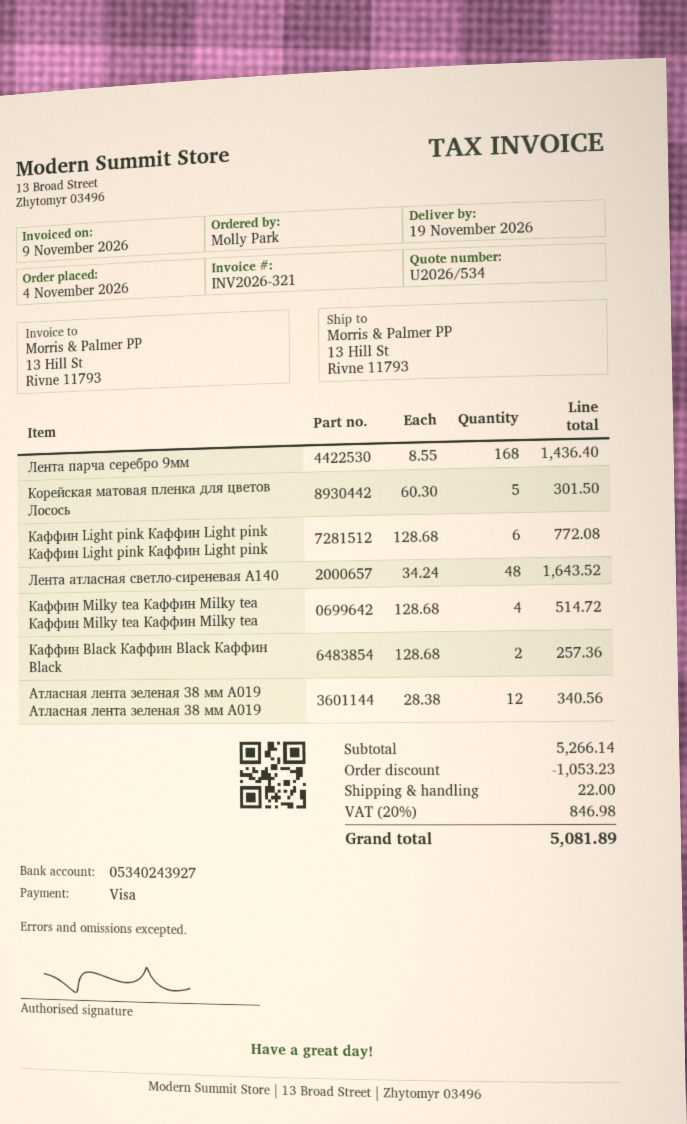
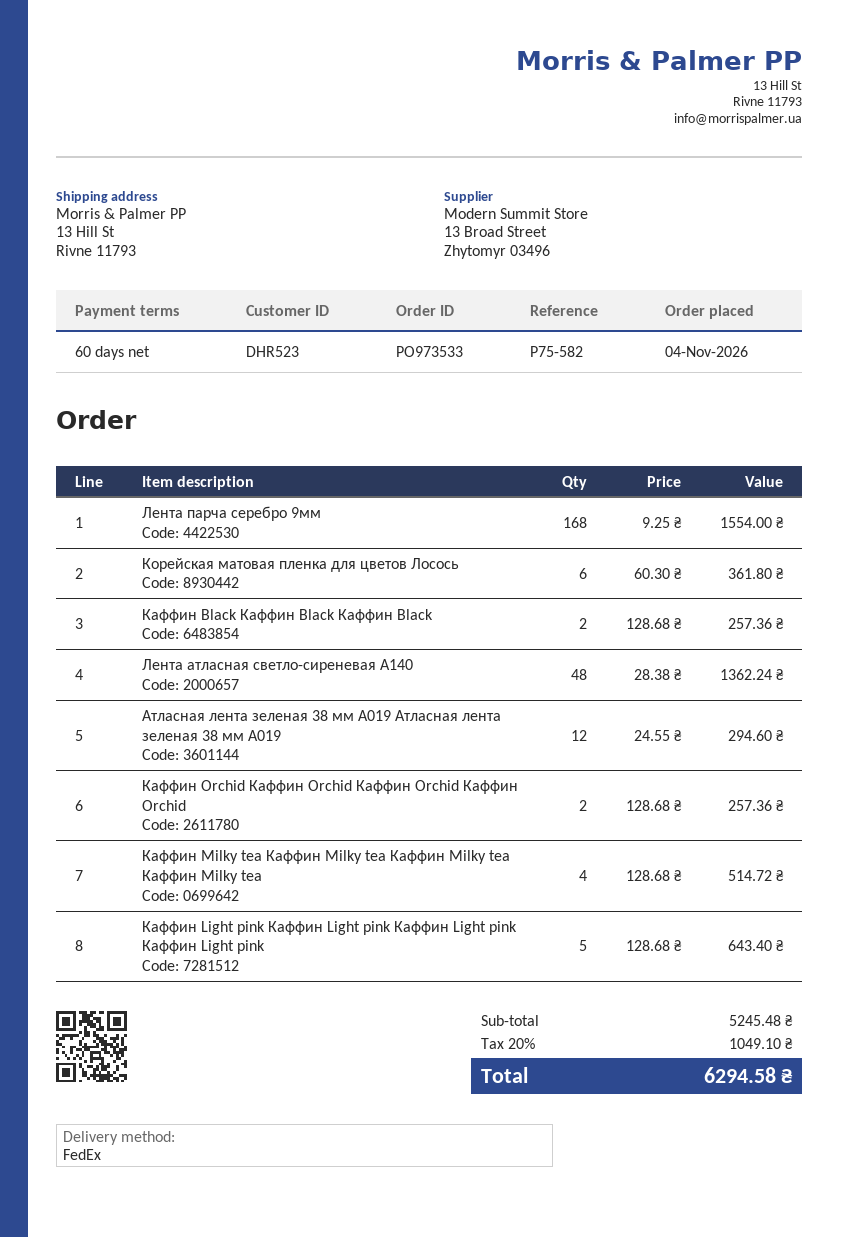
Лента парча серебро 9мм: 168 x 8.55 = 1436.40 -> 168 x 9.25 = 1554.00
Корейская матовая пленка для цветов Лосось: 5 x 60.30 = 301.50 -> 6 x 60.30 = 361.80
Каффин Light pink Каффин Light pink Каффин Light pink Каффин Light pink: 6 x 128.68 = 772.08 -> 5 x 128.68 = 643.40
Лента атласная светло-сиреневая А140: 48 x 34.24 = 1643.52 -> 48 x 28.38 = 1362.24
Атласная лента зеленая 38 мм А019 Атласная лента зеленая 38 мм А019: 12 x 28.38 = 340.56 -> 12 x 24.55 = 294.60
Каффин Orchid Каффин Orchid Каффин Orchid Каффин Orchid: none -> 2 x 128.68 = 257.36
subtotal: 5266.14 -> 5245.48
discount: 1053.23 -> none
shipping: 22.00 -> none
tax: 20% = 846.98 -> 20% = 1049.10
total: 5081.89 -> 6294.58

